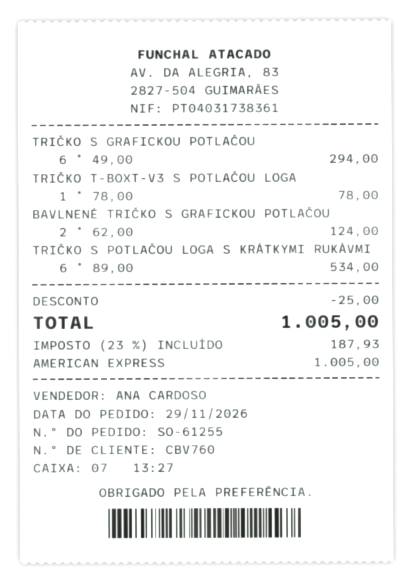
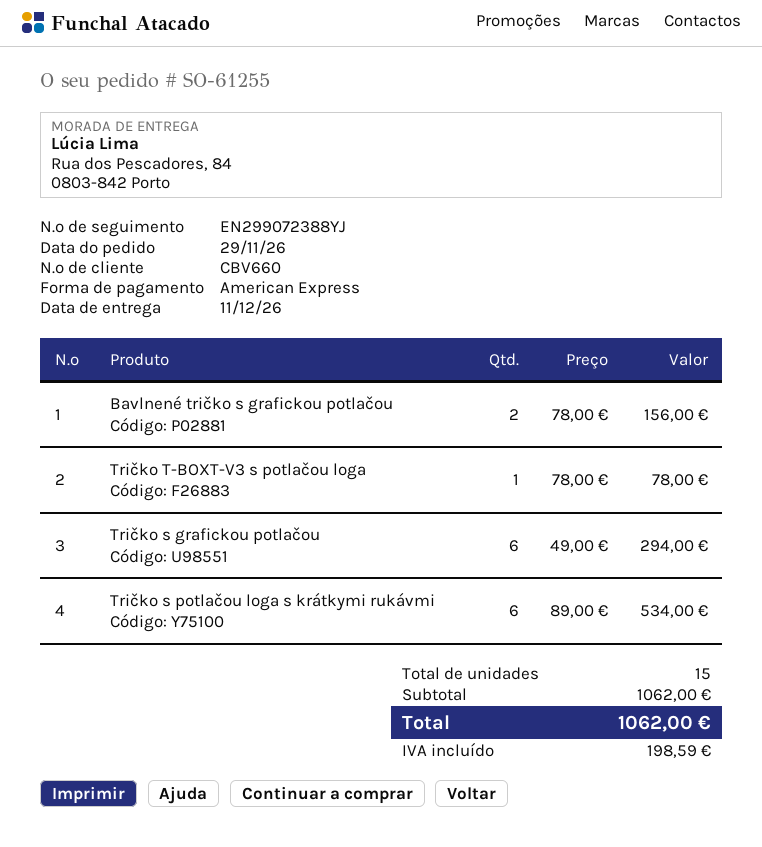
customer number: CBV760 -> CBV660
BAVLNENÉ TRIČKO S GRAFICKOU POTLAČOU: 2 x 62.00 = 124.00 -> 2 x 78.00 = 156.00
discount: 25.00 -> none
tax: 187.93 -> 198.59
total: 1005.00 -> 1062.00

